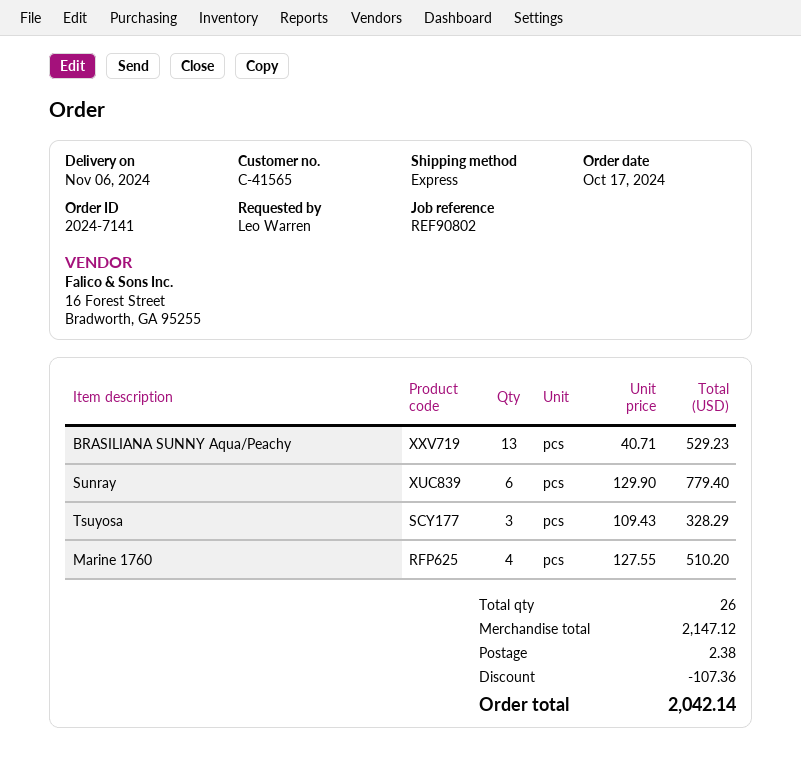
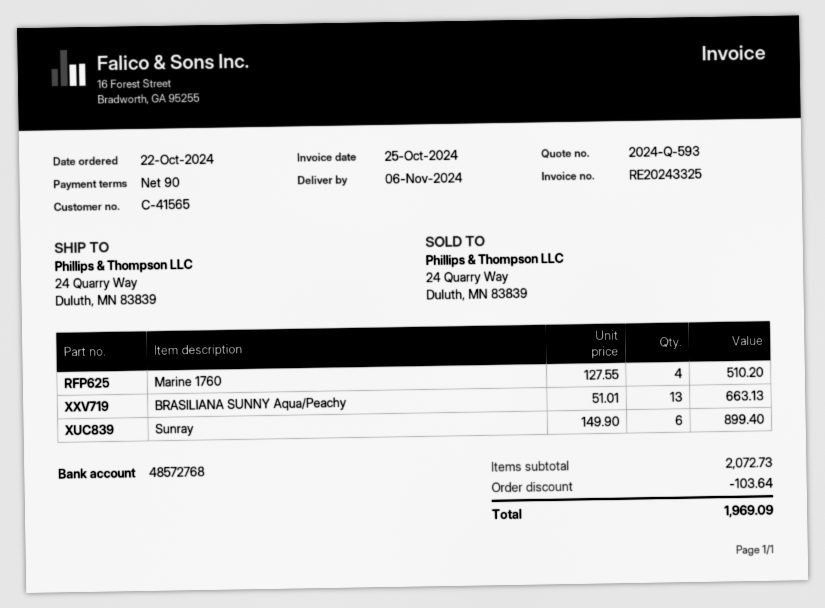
order date: 2024-10-17 -> 2024-10-22
BRASILIANA SUNNY Aqua/Peachy: 13 x 40.71 = 529.23 -> 13 x 51.01 = 663.13
Sunray: 6 x 129.90 = 779.40 -> 6 x 149.90 = 899.40
Tsuyosa: 3 x 109.43 = 328.29 -> none
subtotal: 2147.12 -> 2072.73
discount: 107.36 -> 103.64
shipping: 2.38 -> none
total: 2042.14 -> 1969.09

